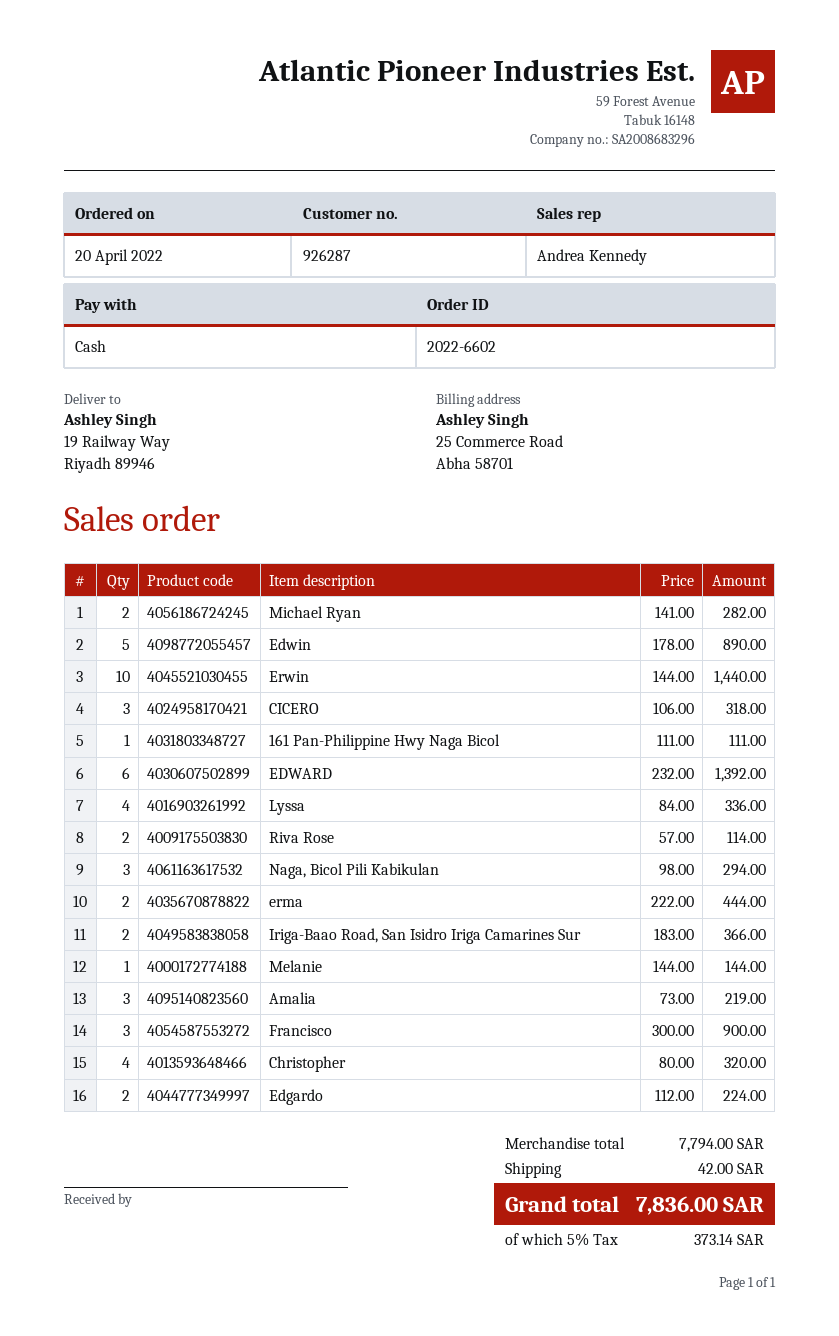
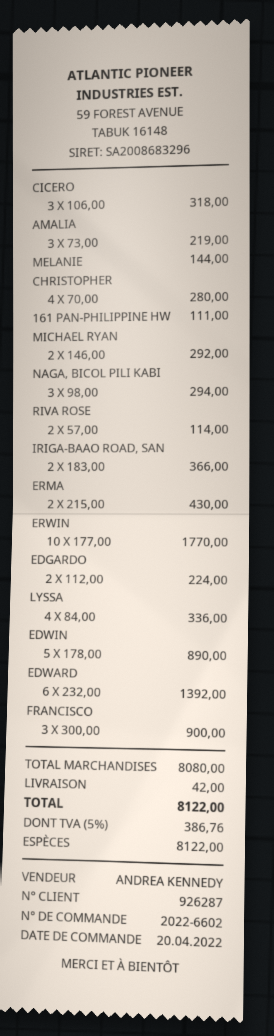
Michael Ryan: 2 x 141.00 = 282.00 -> 2 x 146.00 = 292.00
Erwin: 10 x 144.00 = 1440.00 -> 10 x 177.00 = 1770.00
erma: 2 x 222.00 = 444.00 -> 2 x 215.00 = 430.00
Christopher: 4 x 80.00 = 320.00 -> 4 x 70.00 = 280.00
subtotal: 7794.00 -> 8080.00
tax: 5% = 373.14 -> 5% = 386.76
total: 7836.00 -> 8122.00

